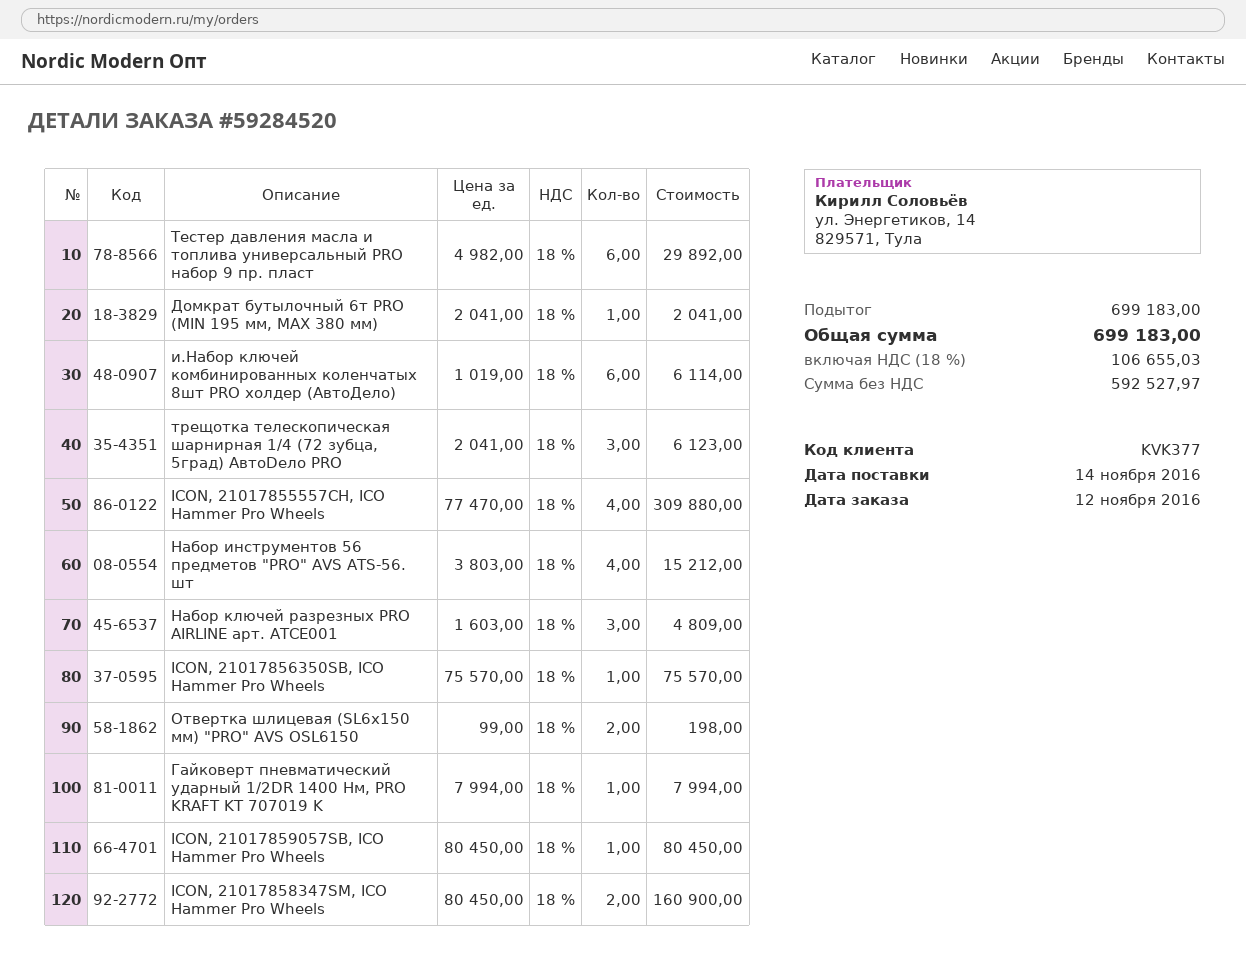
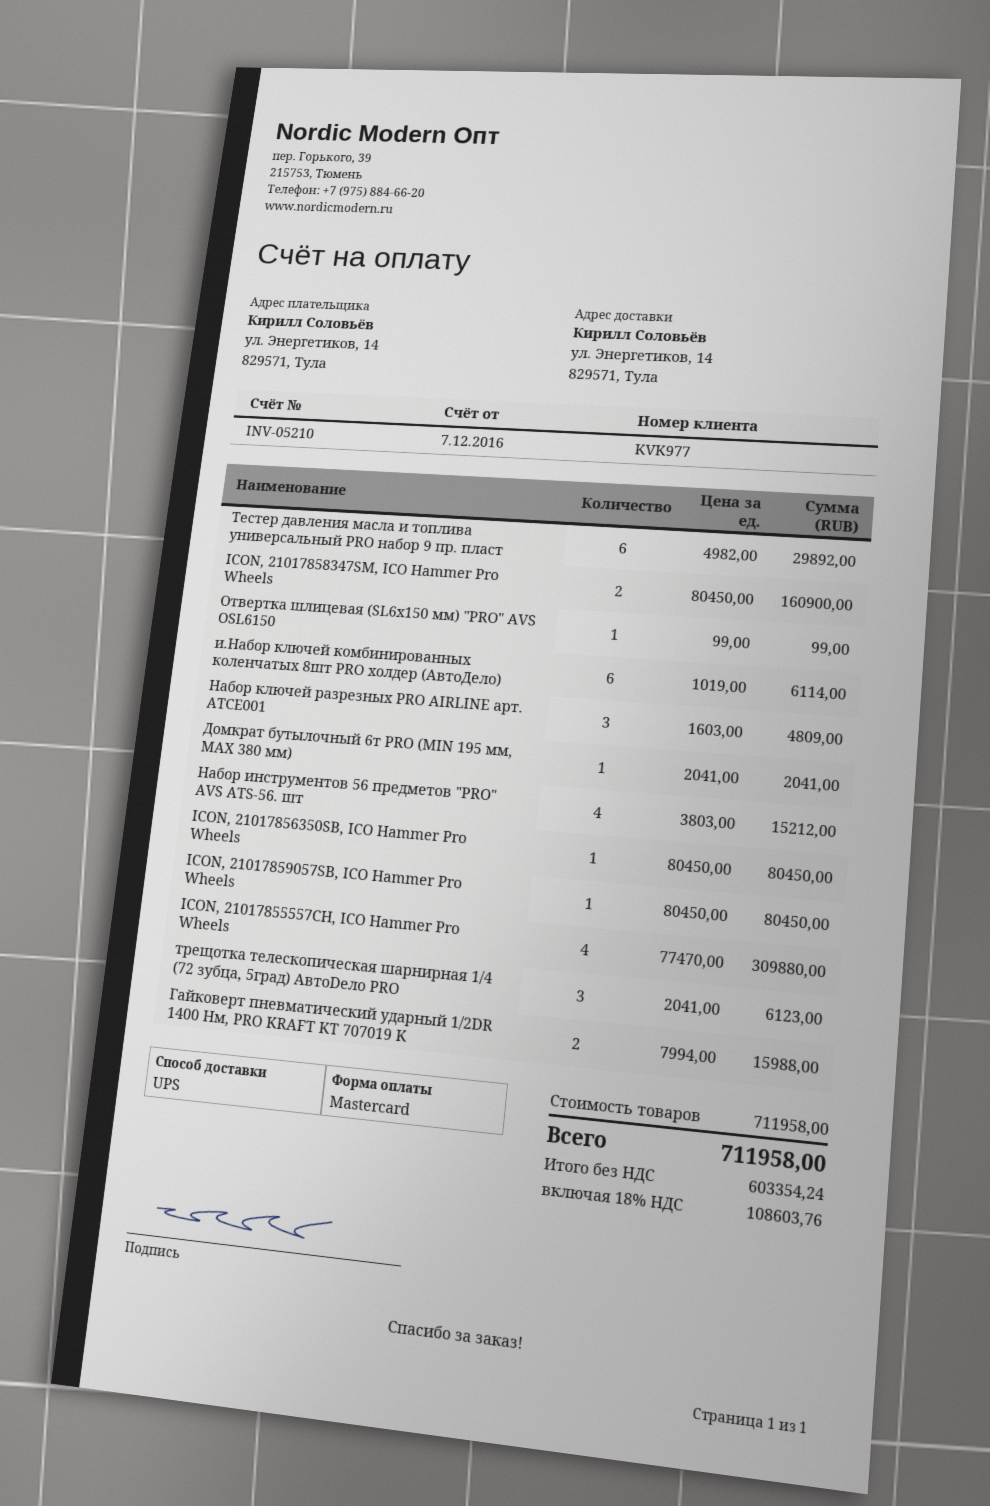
customer number: KVK377 -> KVK977
ICON, 21017856350SB, ICO Hammer Pro Wheels: 1 x 75570.00 = 75570.00 -> 1 x 80450.00 = 80450.00
Отвертка шлицевая (SL6x150 мм) "PRO" AVS OSL6150: 2 x 99.00 = 198.00 -> 1 x 99.00 = 99.00
Гайковерт пневматический ударный 1/2DR 1400 Нм, PRO KRAFT KT 707019 K: 1 x 7994.00 = 7994.00 -> 2 x 7994.00 = 15988.00
subtotal: 699183.00 -> 711958.00
net: 592527.97 -> 603354.24
tax: 18% = 106655.03 -> 18% = 108603.76
total: 699183.00 -> 711958.00

